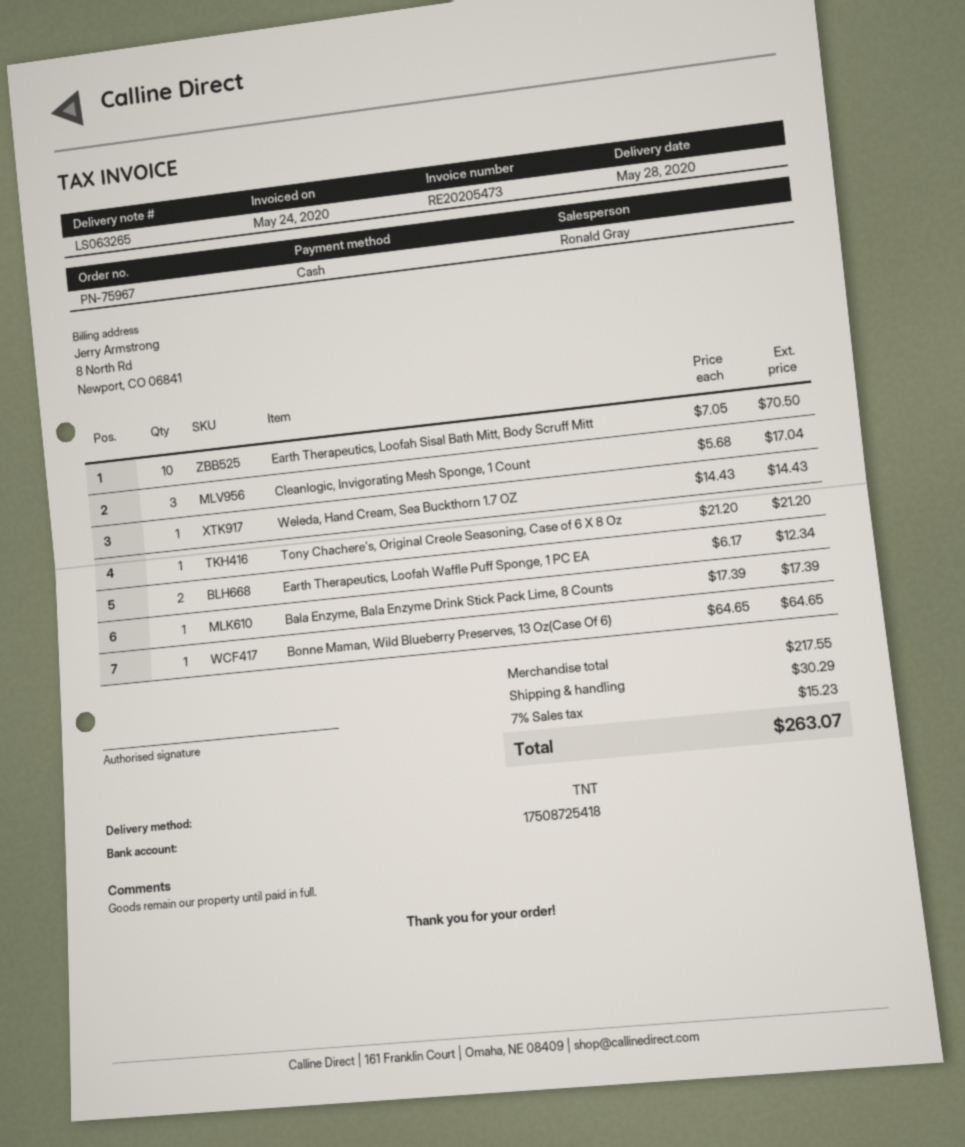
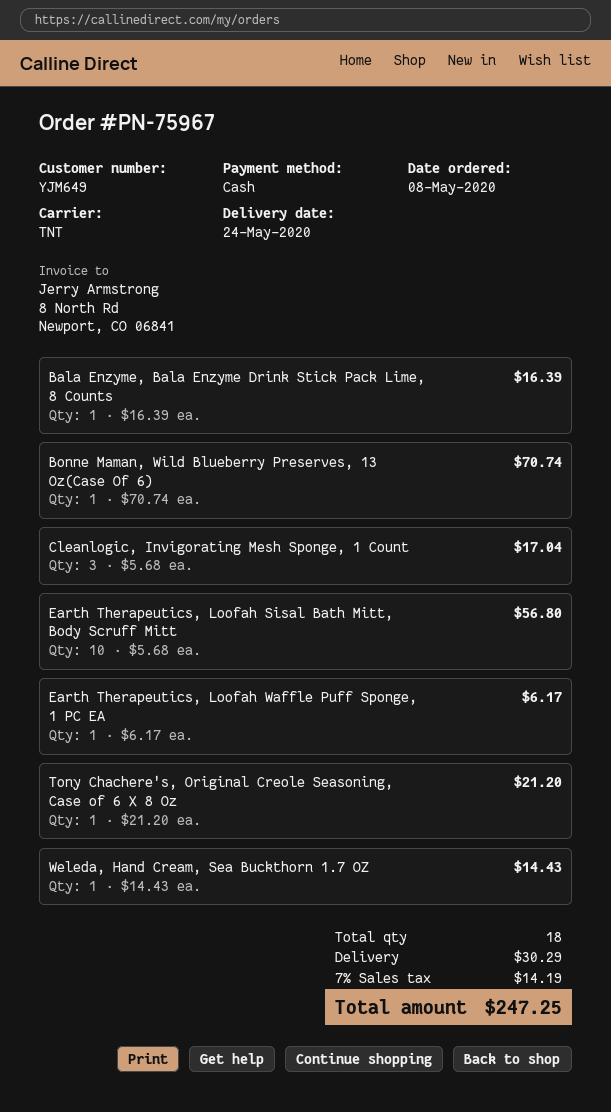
delivery date: 2020-05-28 -> 2020-05-24
Earth Therapeutics, Loofah Sisal Bath Mitt, Body Scruff Mitt: 10 x 7.05 = 70.50 -> 10 x 5.68 = 56.80
Earth Therapeutics, Loofah Waffle Puff Sponge, 1 PC EA: 2 x 6.17 = 12.34 -> 1 x 6.17 = 6.17
Bala Enzyme, Bala Enzyme Drink Stick Pack Lime, 8 Counts: 1 x 17.39 = 17.39 -> 1 x 16.39 = 16.39
Bonne Maman, Wild Blueberry Preserves, 13 Oz(Case Of 6): 1 x 64.65 = 64.65 -> 1 x 70.74 = 70.74
tax: 7% = 15.23 -> 7% = 14.19
total: 263.07 -> 247.25

